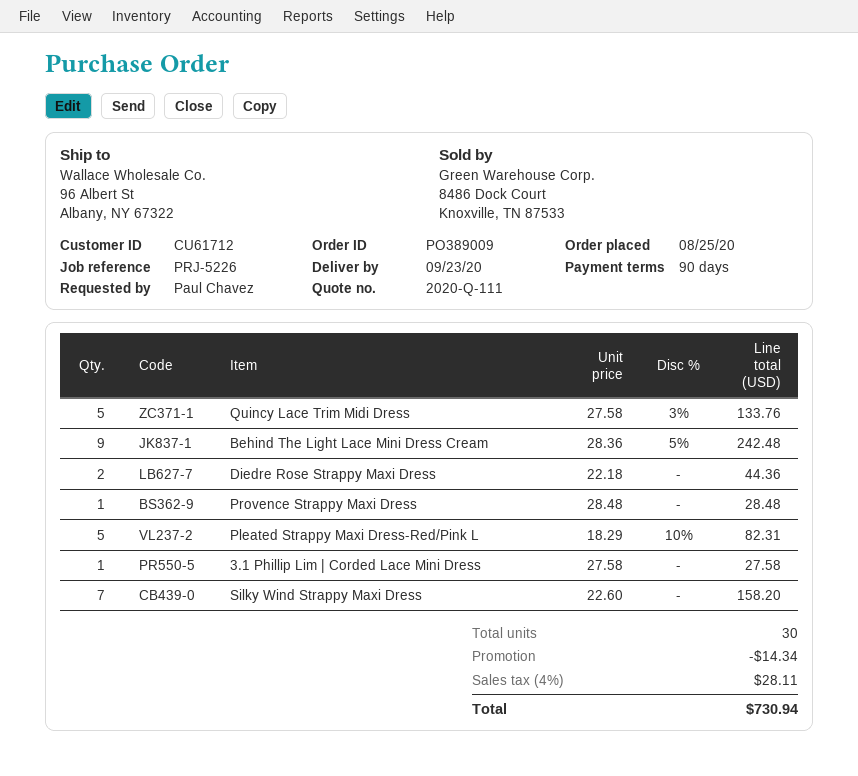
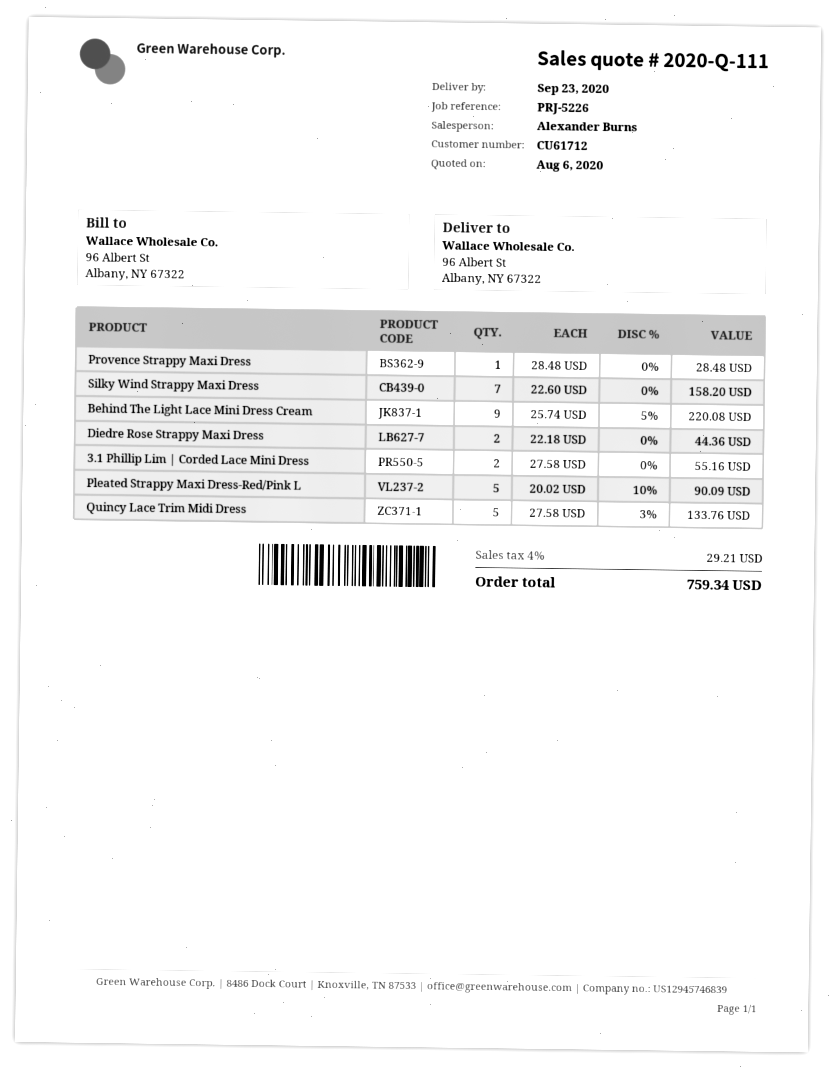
Behind The Light Lace Mini Dress Cream: 9 x 28.36 - 5% = 242.48 -> 9 x 25.74 - 5% = 220.08
Pleated Strappy Maxi Dress-Red/Pink L: 5 x 18.29 - 10% = 82.31 -> 5 x 20.02 - 10% = 90.09
3.1 Phillip Lim | Corded Lace Mini Dress: 1 x 27.58 = 27.58 -> 2 x 27.58 = 55.16
discount: 14.34 -> none
tax: 4% = 28.11 -> 4% = 29.21
total: 730.94 -> 759.34

